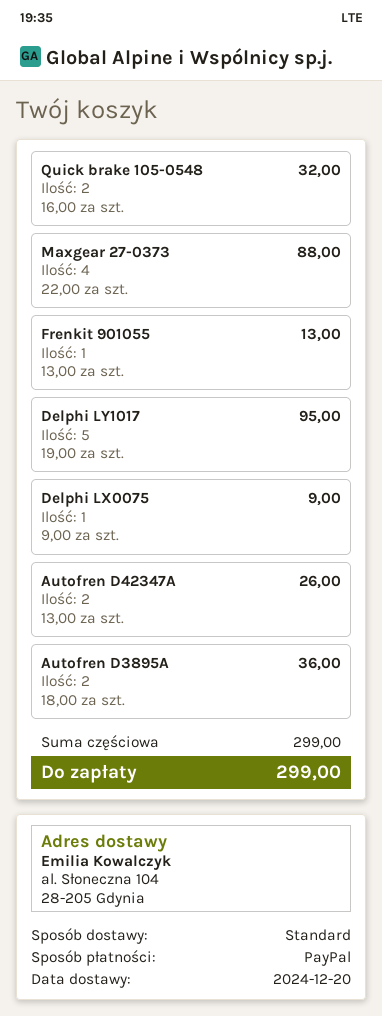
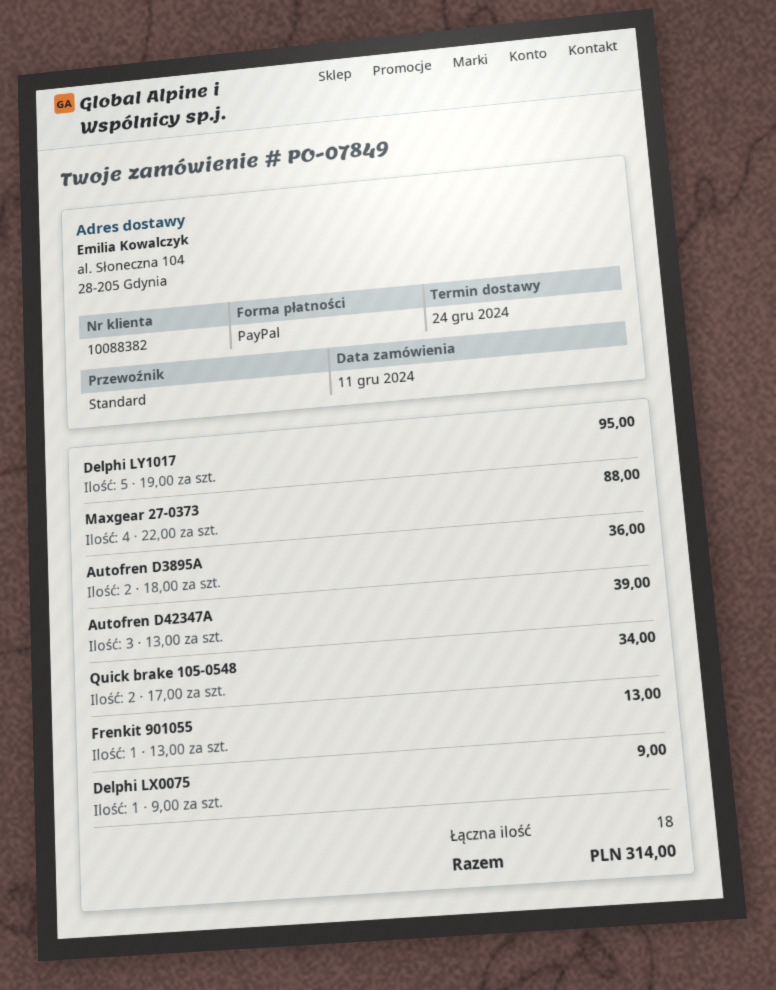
delivery date: 2024-12-20 -> 2024-12-24
Quick brake 105-0548: 2 x 16.00 = 32.00 -> 2 x 17.00 = 34.00
Autofren D42347A: 2 x 13.00 = 26.00 -> 3 x 13.00 = 39.00
total: 299.00 -> 314.00

